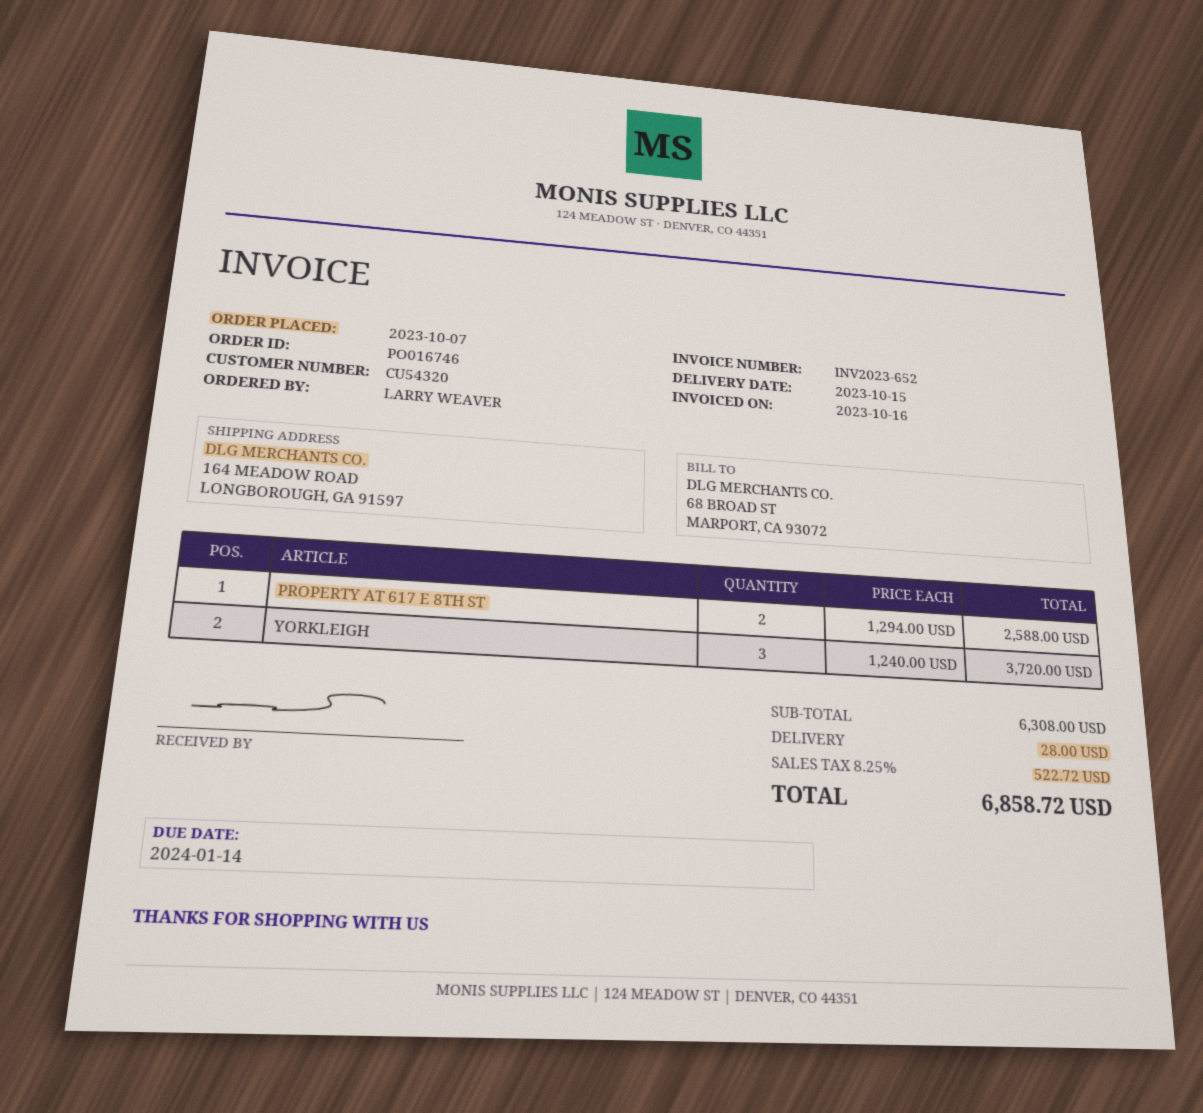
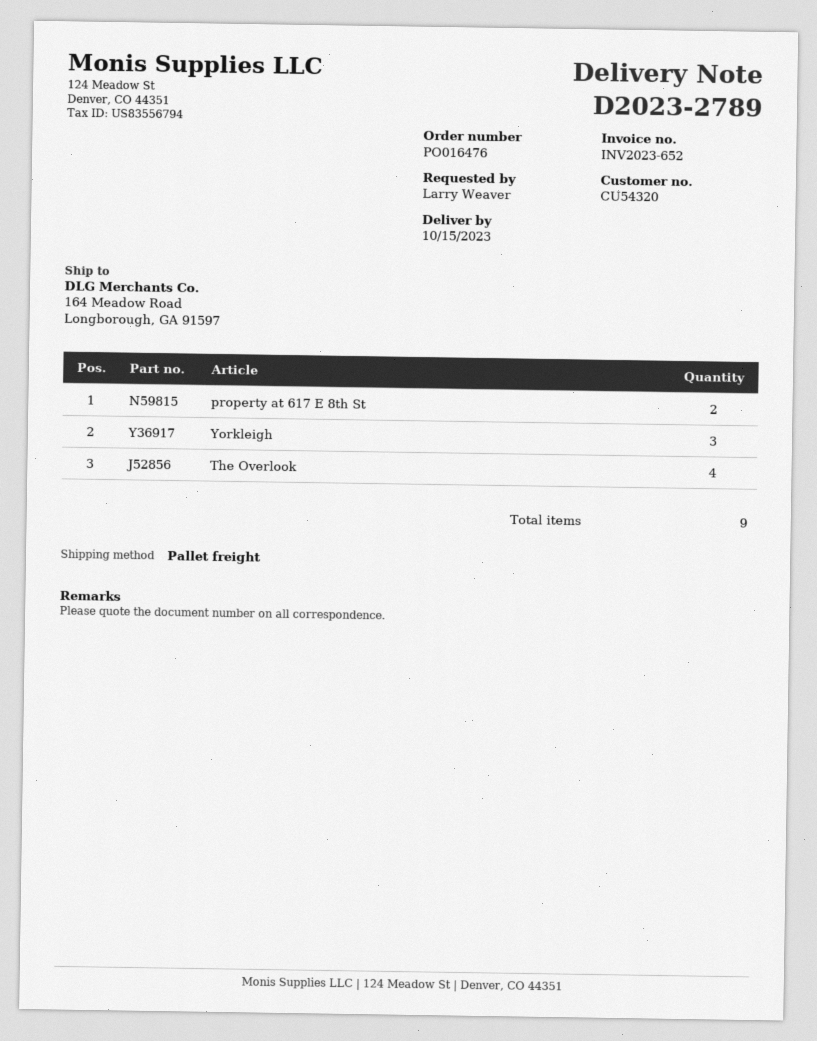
order number: PO016746 -> PO016476
The Overlook: none -> 4

